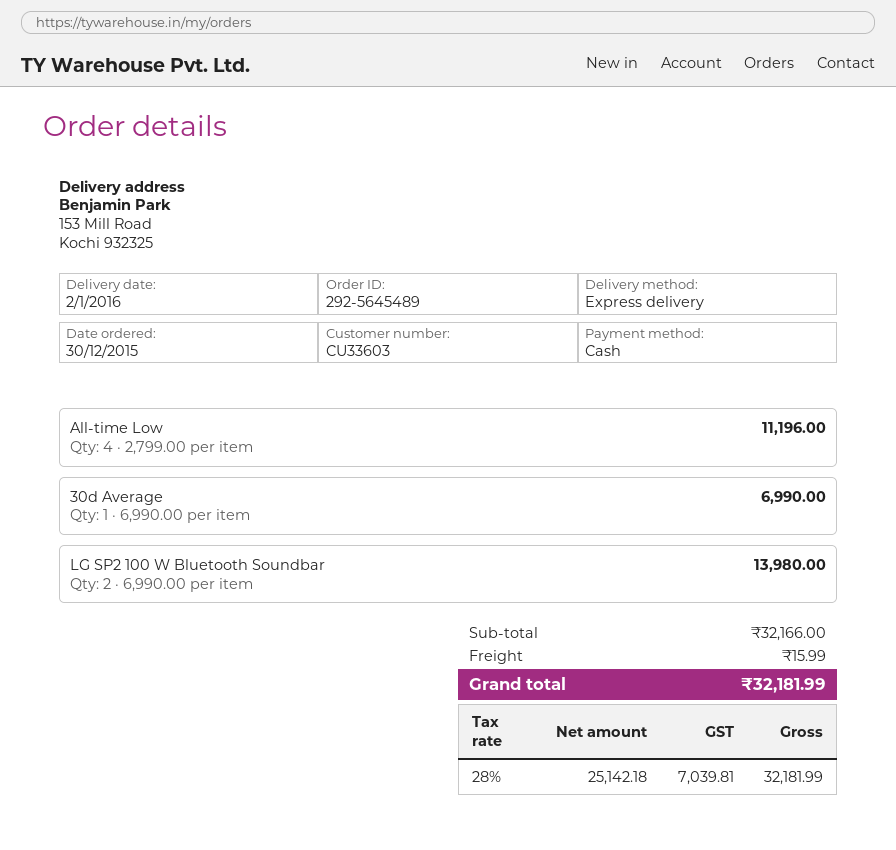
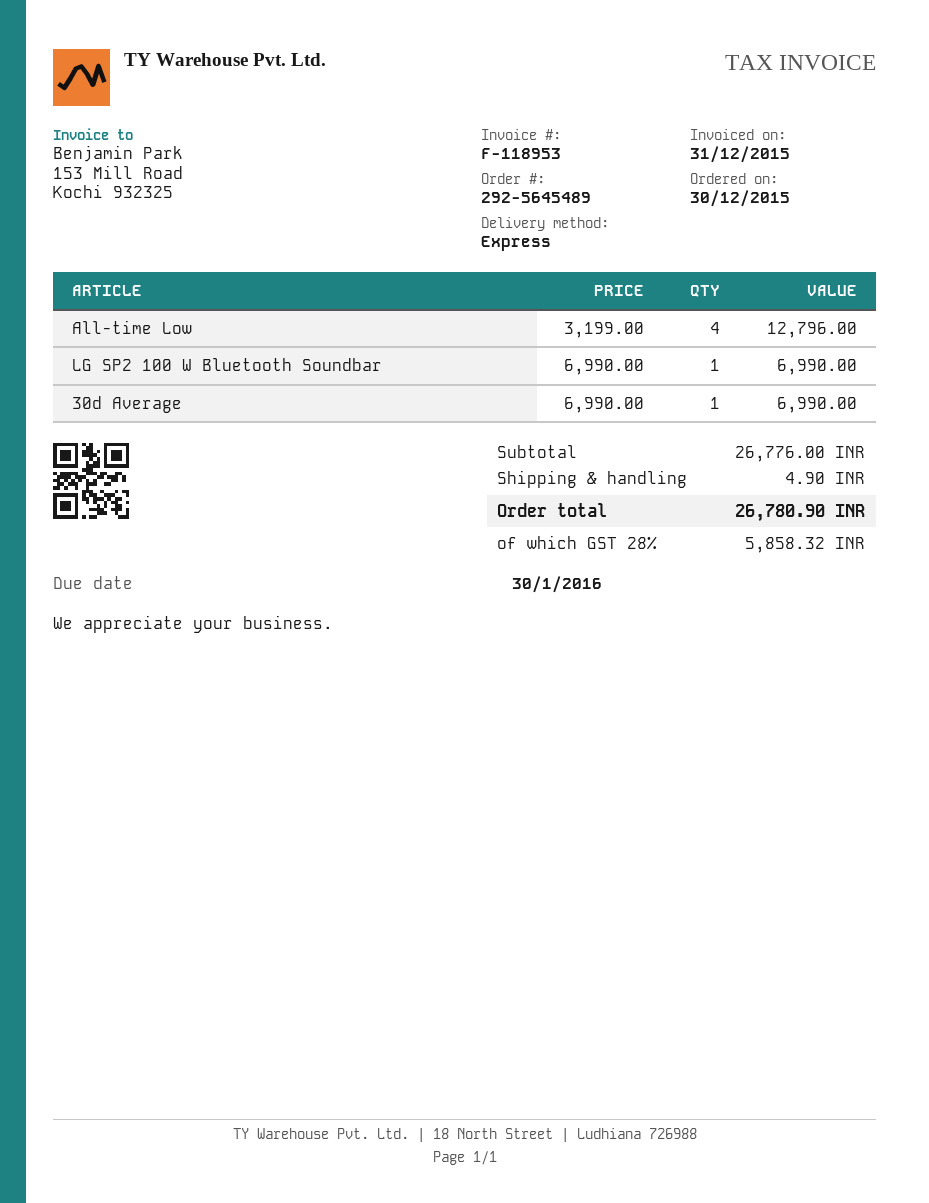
All-time Low: 4 x 2799.00 = 11196.00 -> 4 x 3199.00 = 12796.00
LG SP2 100 W Bluetooth Soundbar: 2 x 6990.00 = 13980.00 -> 1 x 6990.00 = 6990.00
subtotal: 32166.00 -> 26776.00
shipping: 15.99 -> 4.90
tax: 28% = 7039.81 -> 28% = 5858.32
total: 32181.99 -> 26780.90

